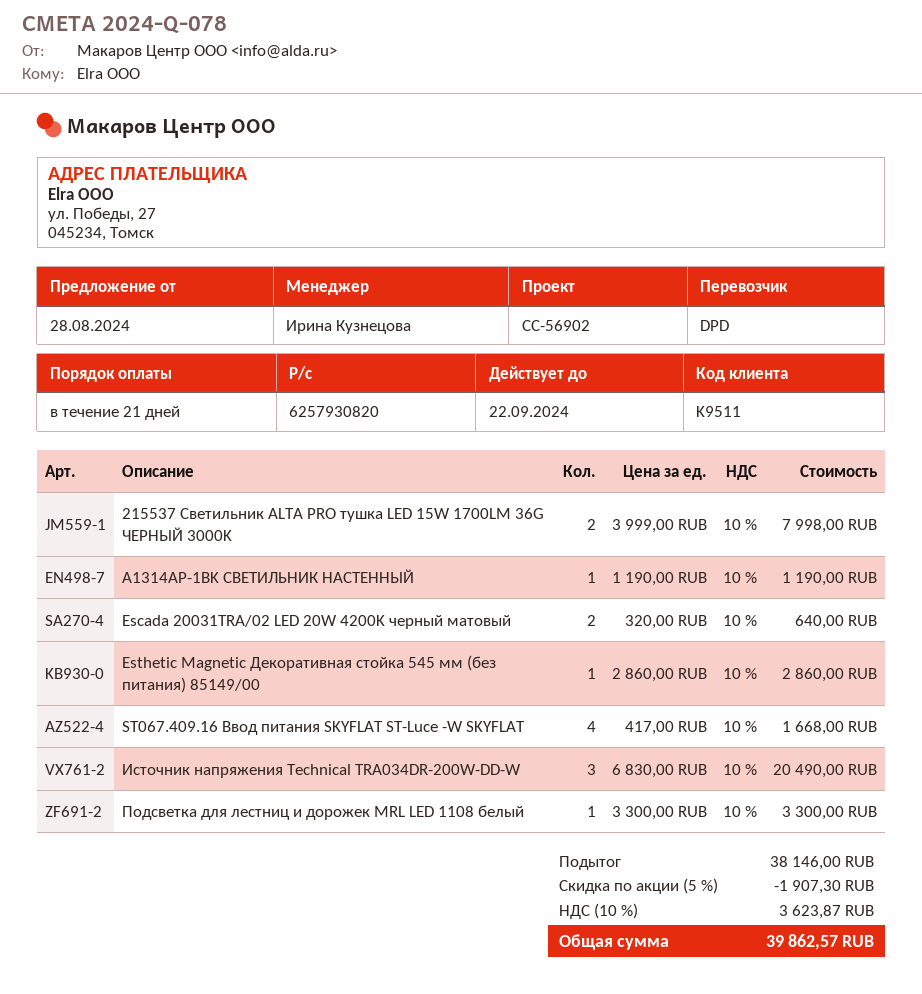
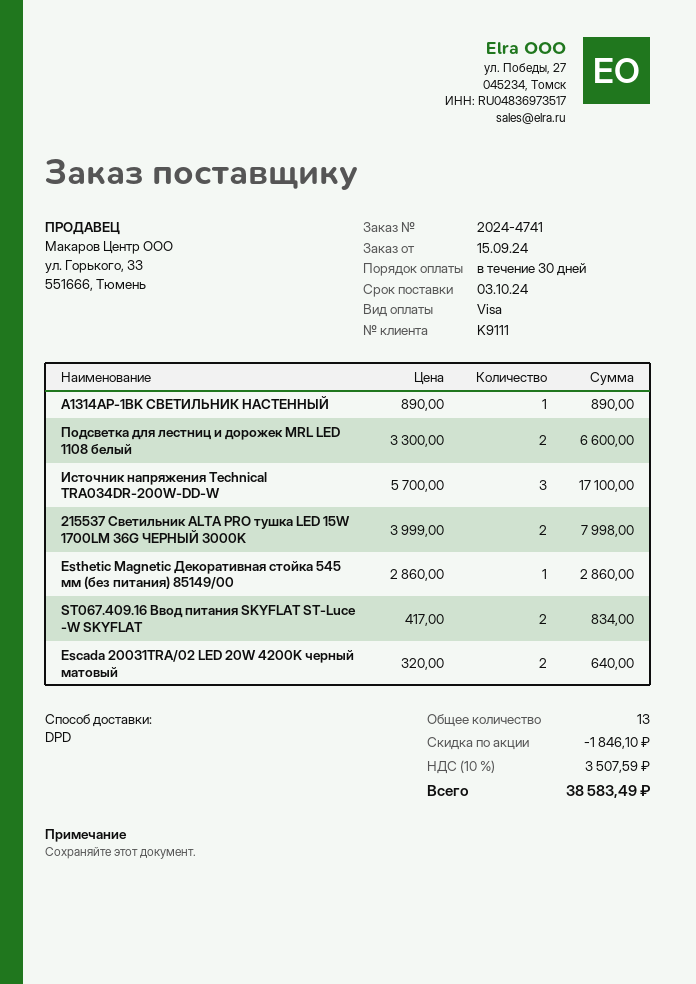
payment terms: 21 days -> 30 days
customer number: K9511 -> K9111
A1314AP-1BK СВЕТИЛЬНИК НАСТЕННЫЙ: 1 x 1190.00 = 1190.00 -> 1 x 890.00 = 890.00
ST067.409.16 Ввод питания SKYFLAT ST-Luce -W SKYFLAT: 4 x 417.00 = 1668.00 -> 2 x 417.00 = 834.00
Источник напряжения Technical TRA034DR-200W-DD-W: 3 x 6830.00 = 20490.00 -> 3 x 5700.00 = 17100.00
Подсветка для лестниц и дорожек MRL LED 1108 белый: 1 x 3300.00 = 3300.00 -> 2 x 3300.00 = 6600.00
discount: 1907.30 -> 1846.10
tax: 10% = 3623.87 -> 10% = 3507.59
total: 39862.57 -> 38583.49

